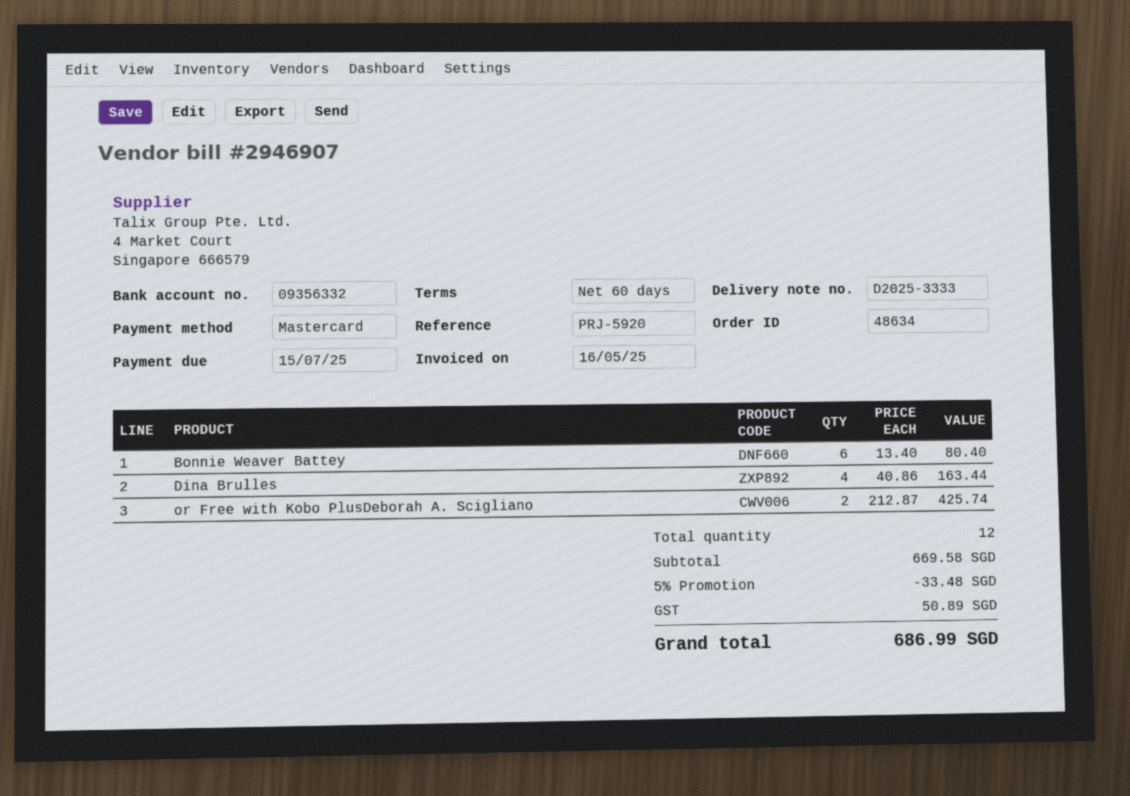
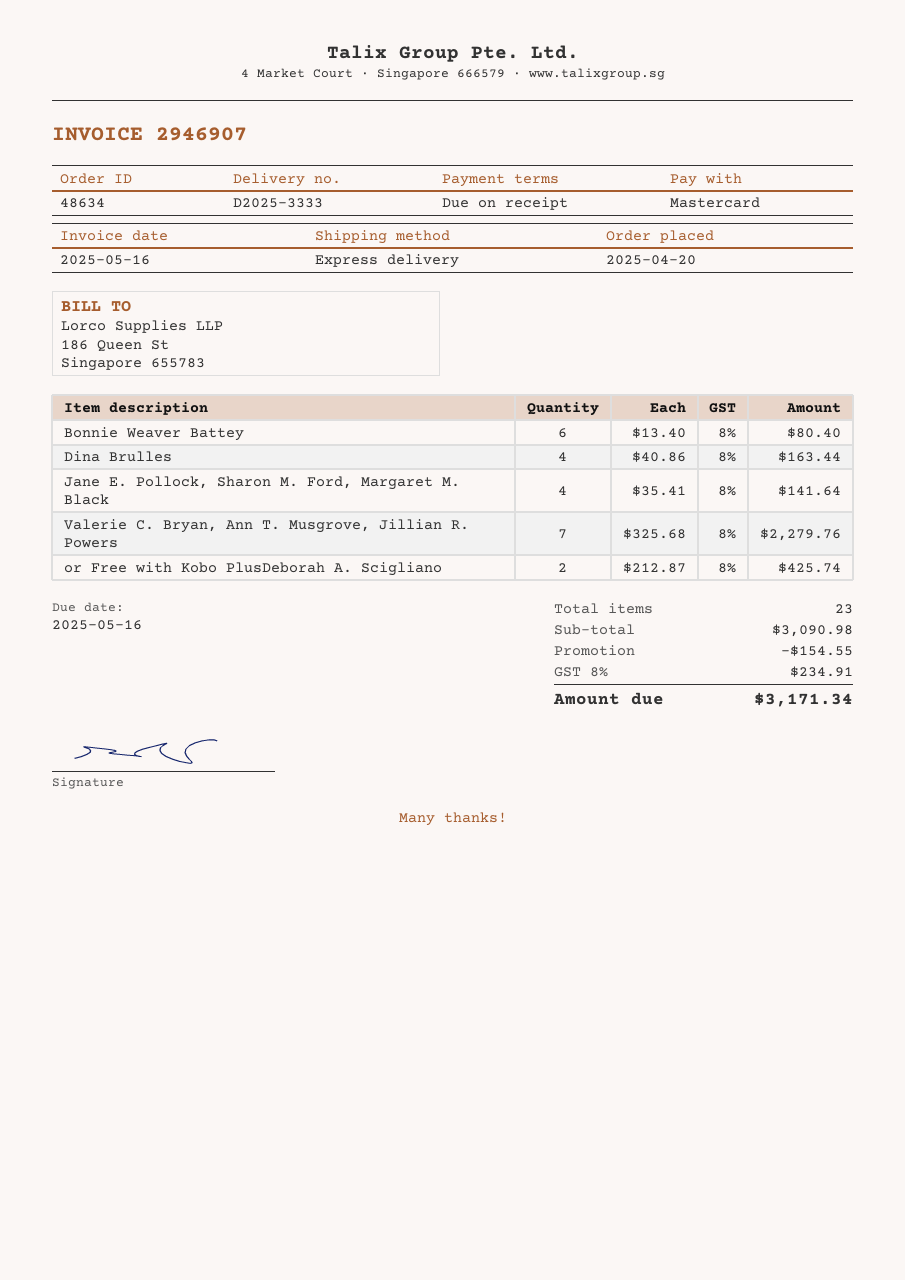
payment terms: 60 days -> on receipt
due date: 2025-07-15 -> 2025-05-16
Jane E. Pollock, Sharon M. Ford, Margaret M. Black: none -> 4 x 35.41 = 141.64
Valerie C. Bryan, Ann T. Musgrove, Jillian R. Powers: none -> 7 x 325.68 = 2279.76
total quantity: 12 -> 23
subtotal: 669.58 -> 3090.98
discount: 33.48 -> 154.55
tax: 50.89 -> 234.91
total: 686.99 -> 3171.34

